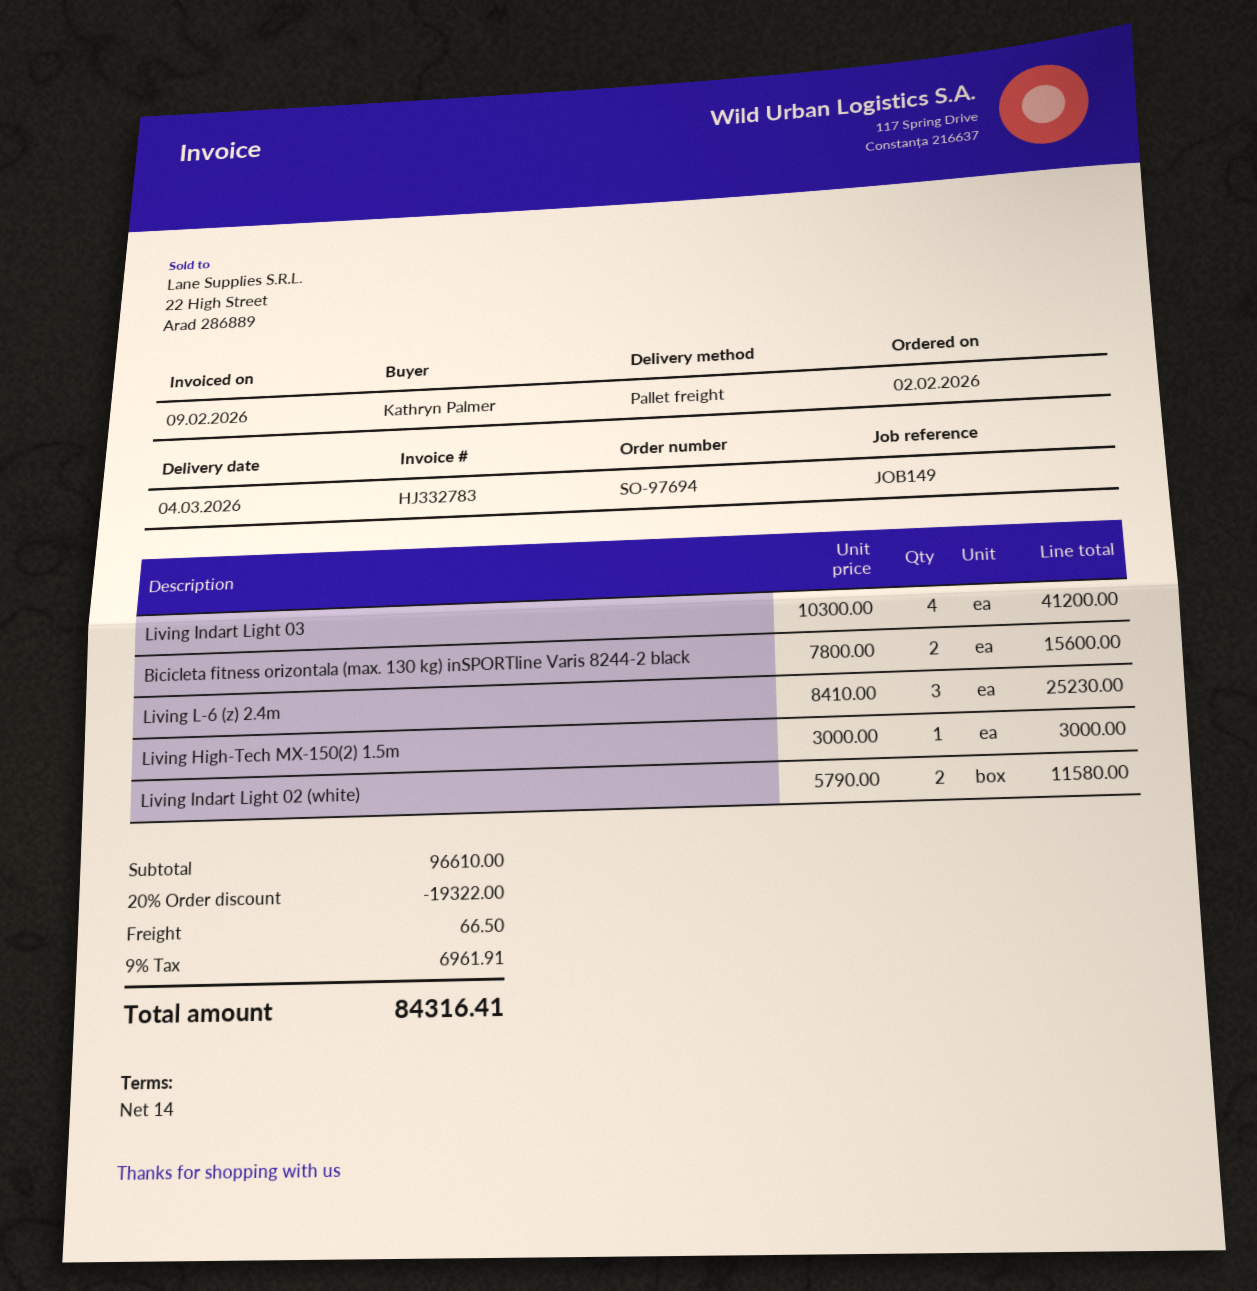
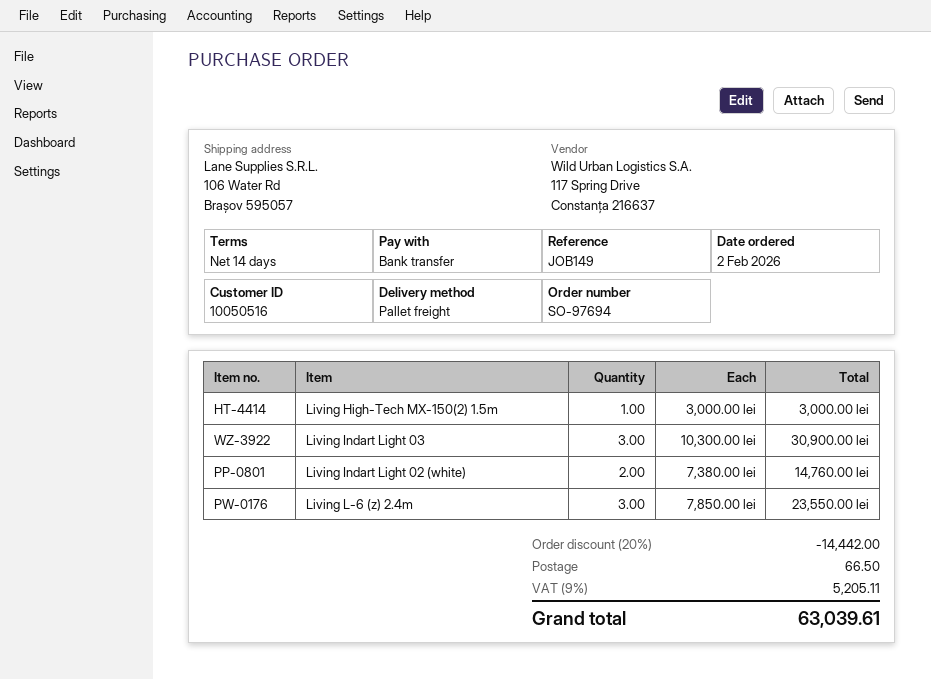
Living Indart Light 03: 4 x 10300.00 = 41200.00 -> 3 x 10300.00 = 30900.00
Bicicleta fitness orizontala (max. 130 kg) inSPORTline Varis 8244-2 black: 2 x 7800.00 = 15600.00 -> none
Living L-6 (z) 2.4m: 3 x 8410.00 = 25230.00 -> 3 x 7850.00 = 23550.00
Living Indart Light 02 (white): 2 x 5790.00 = 11580.00 -> 2 x 7380.00 = 14760.00
discount: 20% = 19322.00 -> 20% = 14442.00
tax: 9% = 6961.91 -> 9% = 5205.11
total: 84316.41 -> 63039.61

